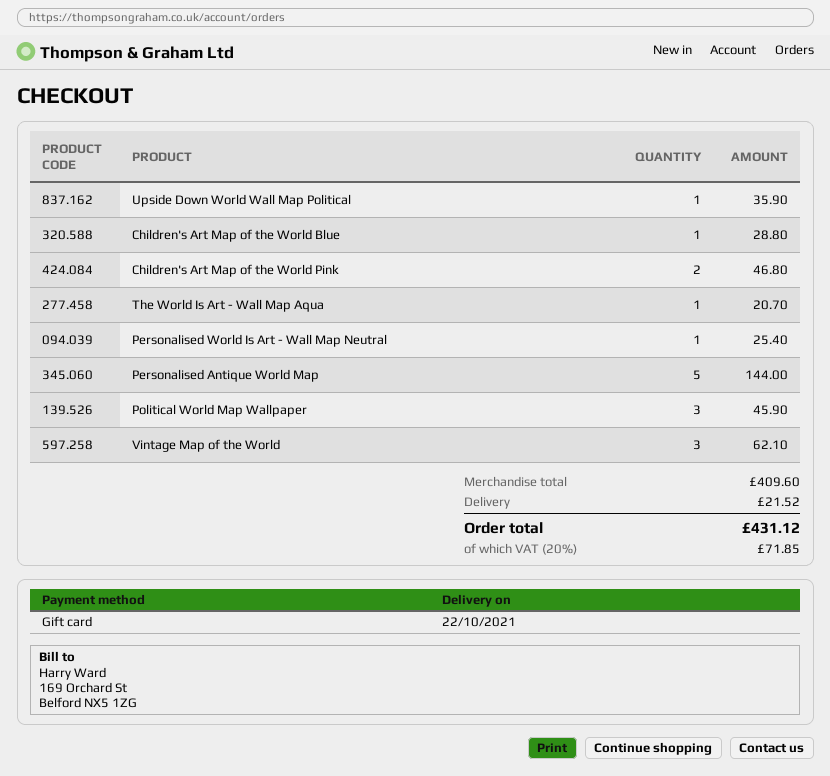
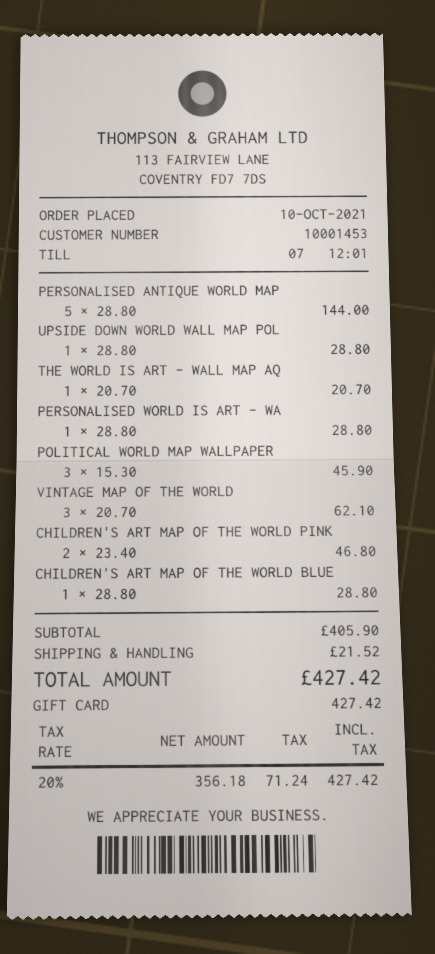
Upside Down World Wall Map Political: 1 for 35.90 -> 1 for 28.80
Personalised World Is Art - Wall Map Neutral: 1 for 25.40 -> 1 for 28.80
subtotal: 409.60 -> 405.90
tax: 20% = 71.85 -> 20% = 71.24
total: 431.12 -> 427.42

